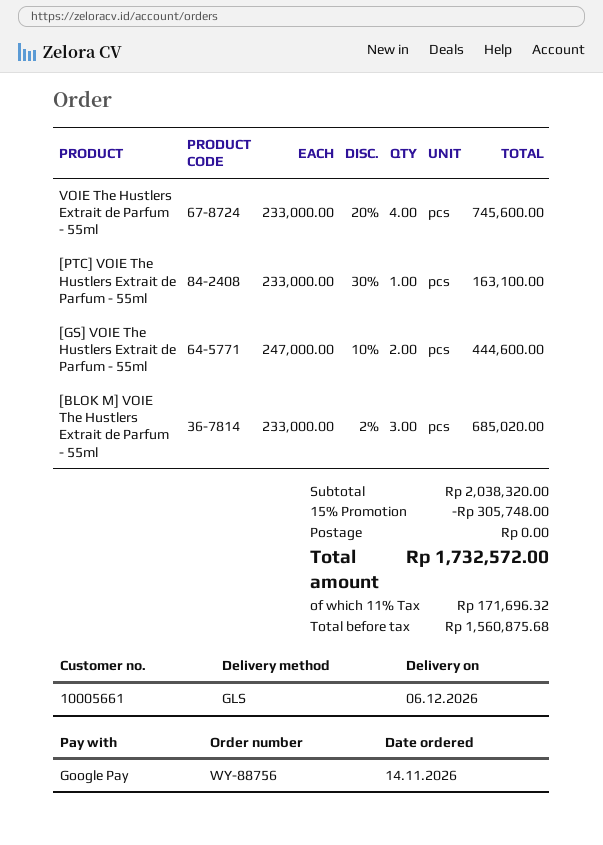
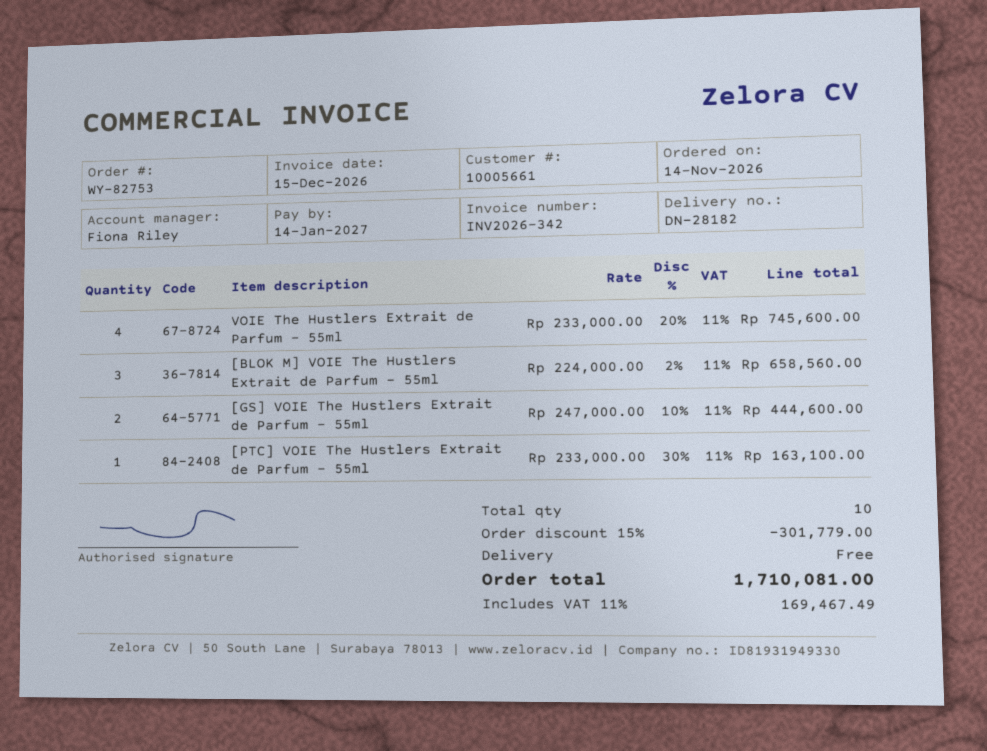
order number: WY-88756 -> WY-82753
[BLOK M] VOIE The Hustlers Extrait de Parfum - 55ml: 3 x 233000.00 - 2% = 685020.00 -> 3 x 224000.00 - 2% = 658560.00
discount: 15% = 305748.00 -> 15% = 301779.00
tax: 11% = 171696.32 -> 11% = 169467.49
total: 1732572.00 -> 1710081.00

